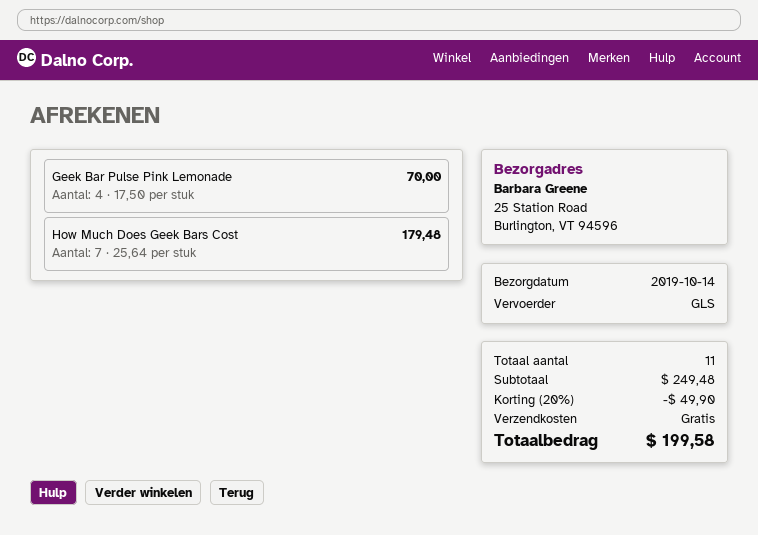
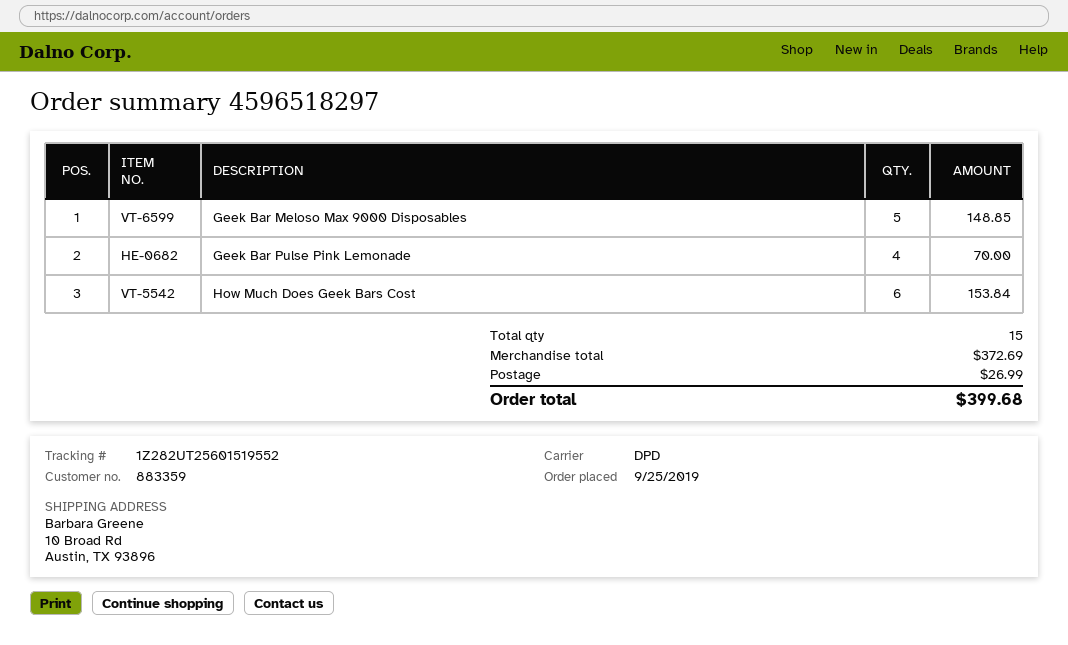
shipping method: GLS -> DPD
ship to: 25 Station Road, Burlington, VT 94596 -> 10 Broad Rd, Austin, TX 93896
How Much Does Geek Bars Cost: 7 for 179.48 -> 6 for 153.84
Geek Bar Meloso Max 9000 Disposables: none -> 5 for 148.85
total quantity: 11 -> 15
subtotal: 249.48 -> 372.69
discount: 20% = 49.90 -> none
shipping: 0.00 -> 26.99
total: 199.58 -> 399.68

